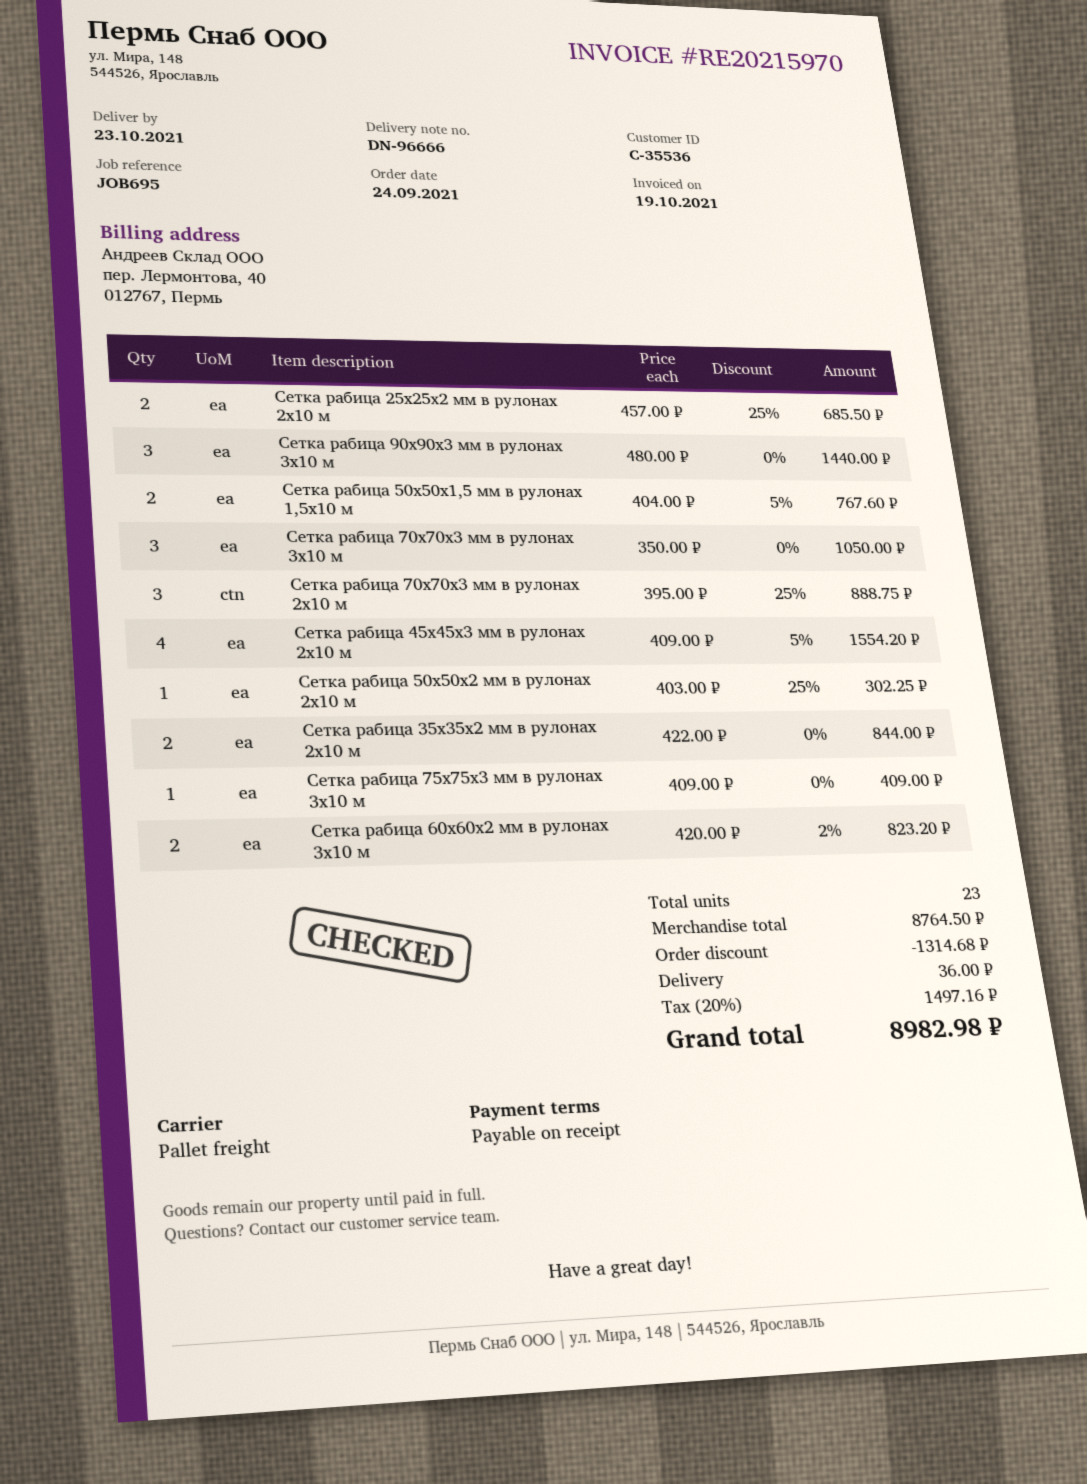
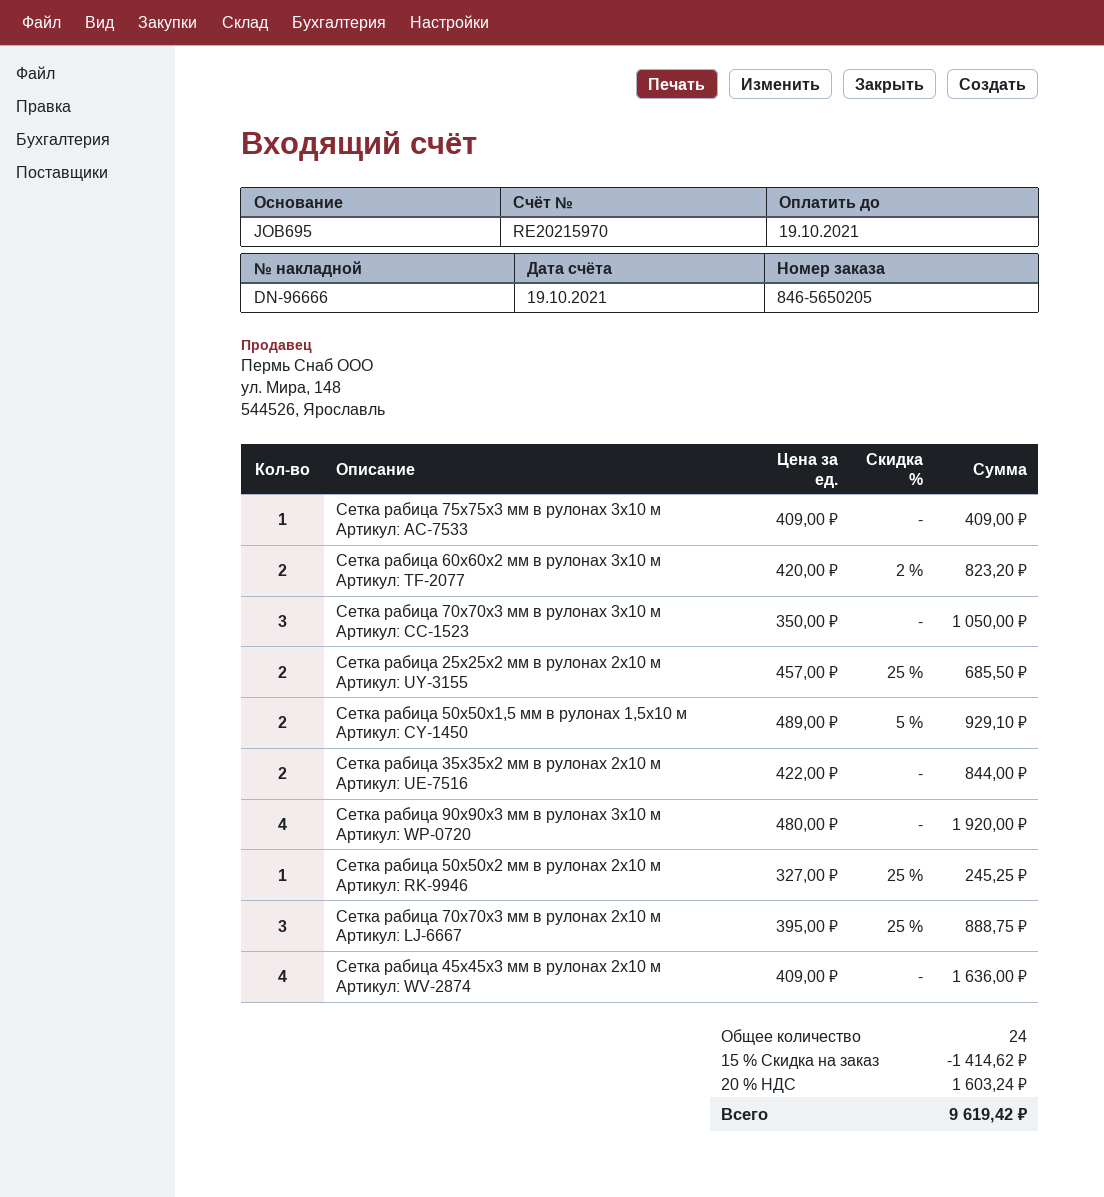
Сетка рабица 90х90х3 мм в рулонах 3х10 м: 3 x 480.00 = 1440.00 -> 4 x 480.00 = 1920.00
Сетка рабица 50х50х1,5 мм в рулонах 1,5х10 м: 2 x 404.00 - 5% = 767.60 -> 2 x 489.00 - 5% = 929.10
Сетка рабица 45х45х3 мм в рулонах 2х10 м: 4 x 409.00 - 5% = 1554.20 -> 4 x 409.00 = 1636.00
Сетка рабица 50х50х2 мм в рулонах 2х10 м: 1 x 403.00 - 25% = 302.25 -> 1 x 327.00 - 25% = 245.25
total quantity: 23 -> 24
discount: 1314.68 -> 1414.62
shipping: 36.00 -> none
tax: 20% = 1497.16 -> 20% = 1603.24
total: 8982.98 -> 9619.42

